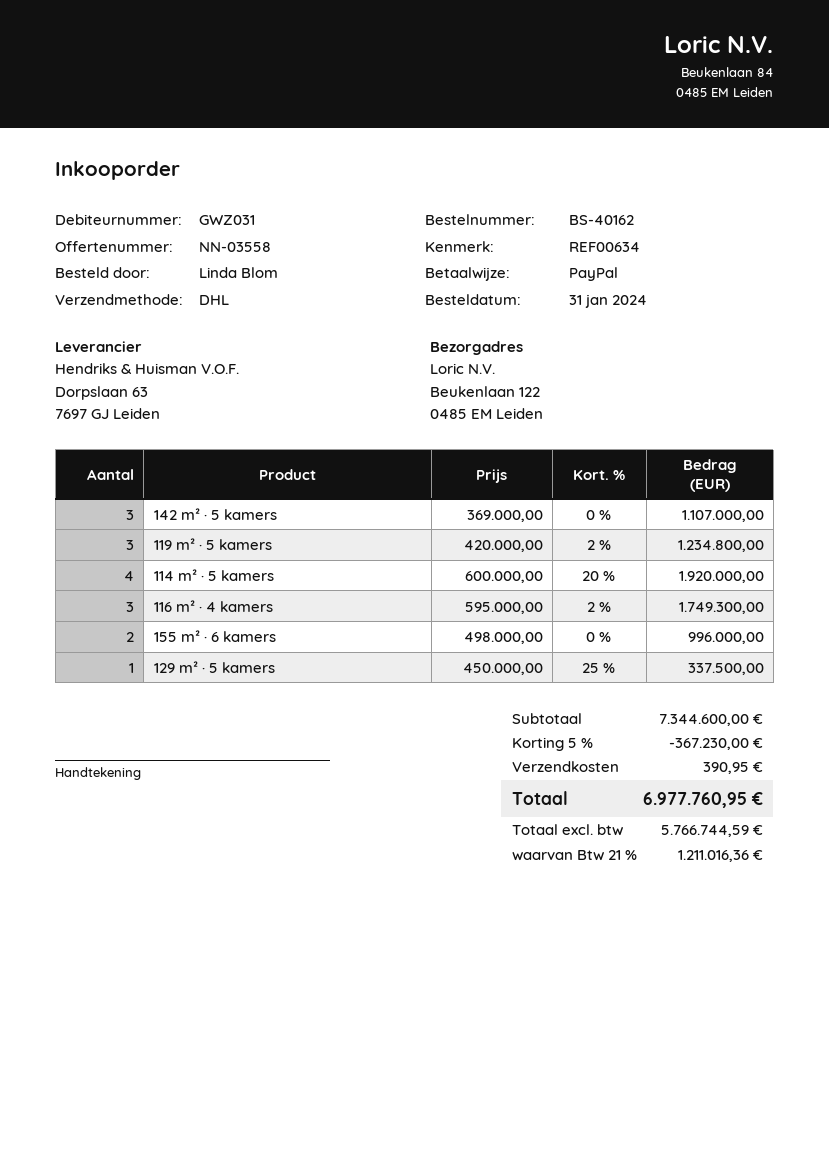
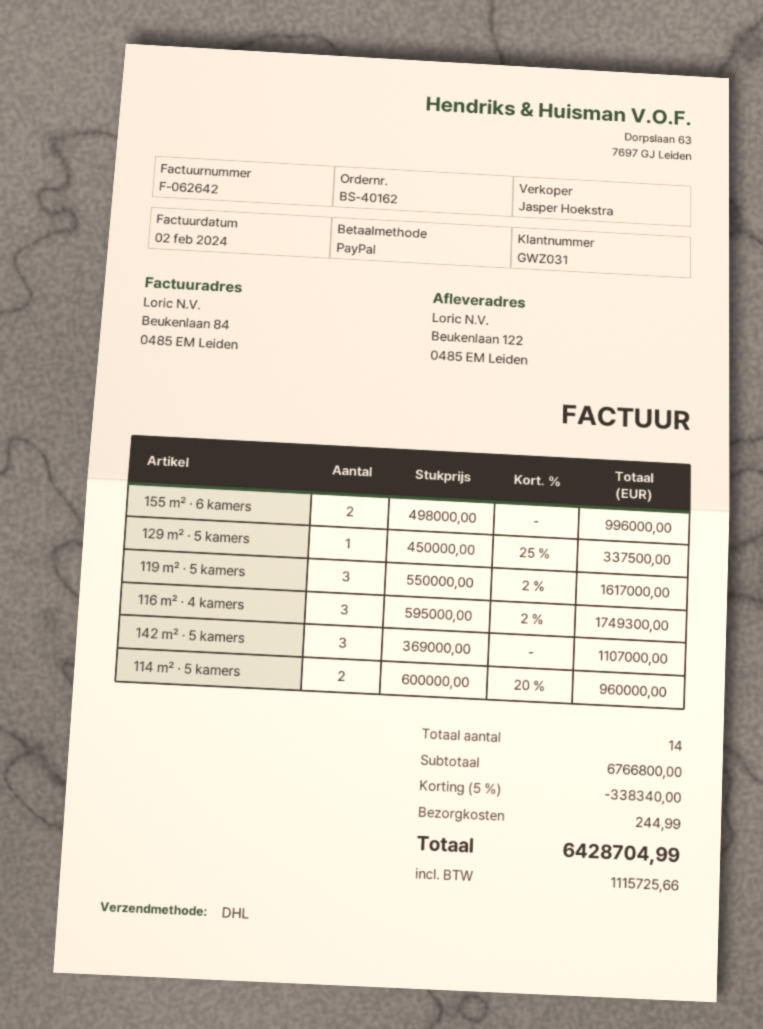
119 m² · 5 kamers: 3 x 420000.00 - 2% = 1234800.00 -> 3 x 550000.00 - 2% = 1617000.00
114 m² · 5 kamers: 4 x 600000.00 - 20% = 1920000.00 -> 2 x 600000.00 - 20% = 960000.00
subtotal: 7344600.00 -> 6766800.00
discount: 5% = 367230.00 -> 5% = 338340.00
shipping: 390.95 -> 244.99
tax: 1211016.36 -> 1115725.66
total: 6977760.95 -> 6428704.99

